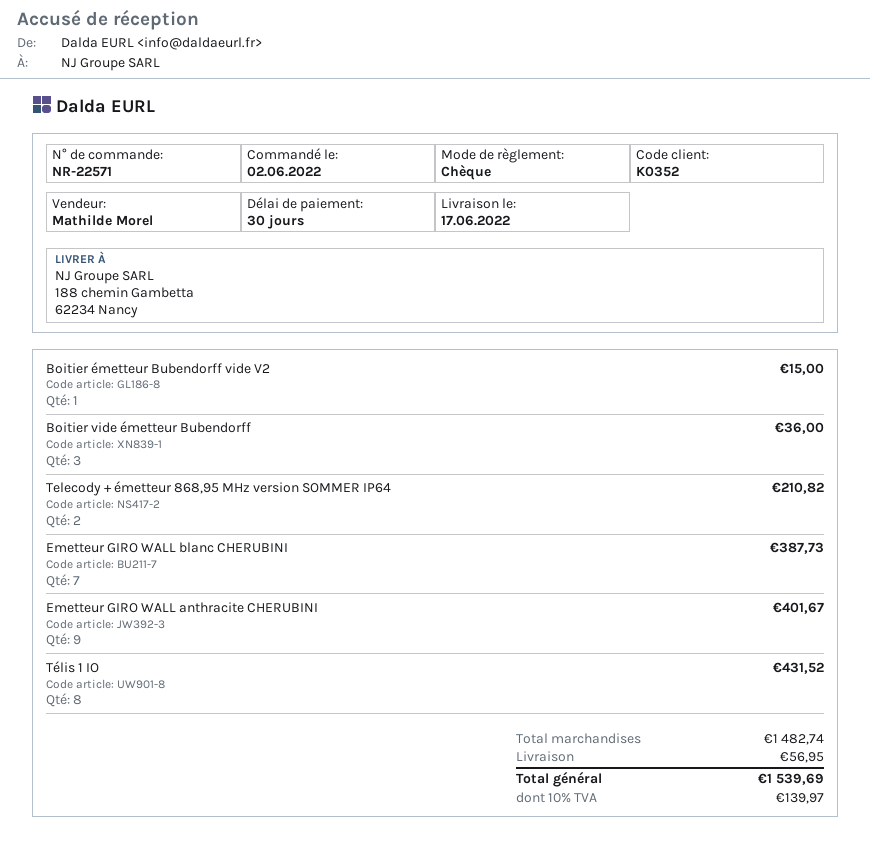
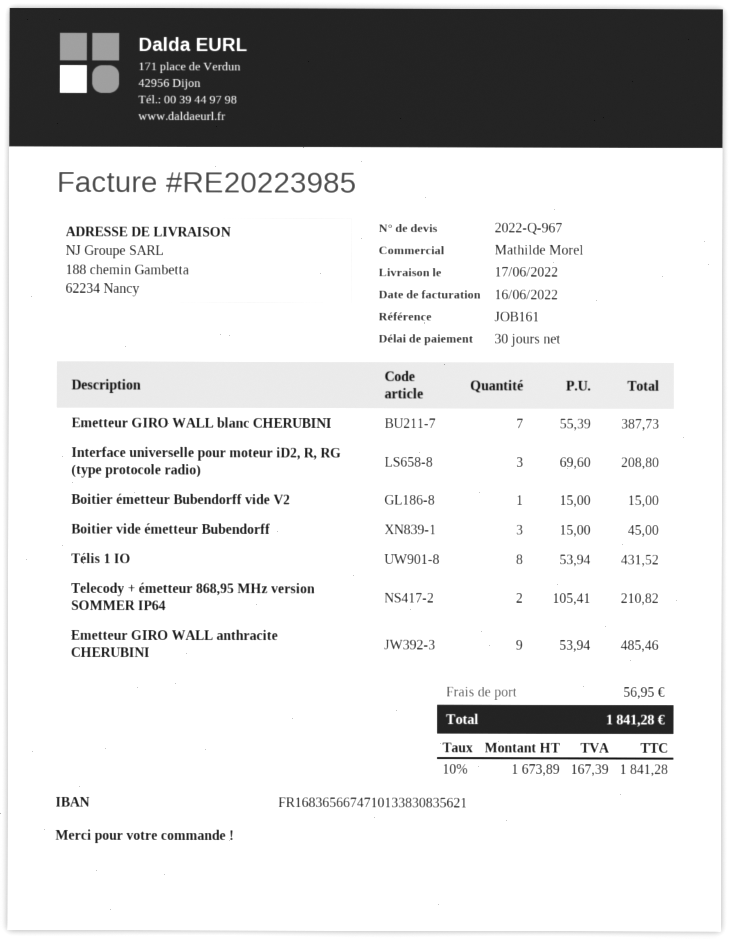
Boitier vide émetteur Bubendorff: 3 for 36.00 -> 3 for 45.00
Emetteur GIRO WALL anthracite CHERUBINI: 9 for 401.67 -> 9 for 485.46
Interface universelle pour moteur iD2, R, RG (type protocole radio): none -> 3 for 208.80
tax: 10% = 139.97 -> 10% = 167.39
total: 1539.69 -> 1841.28

